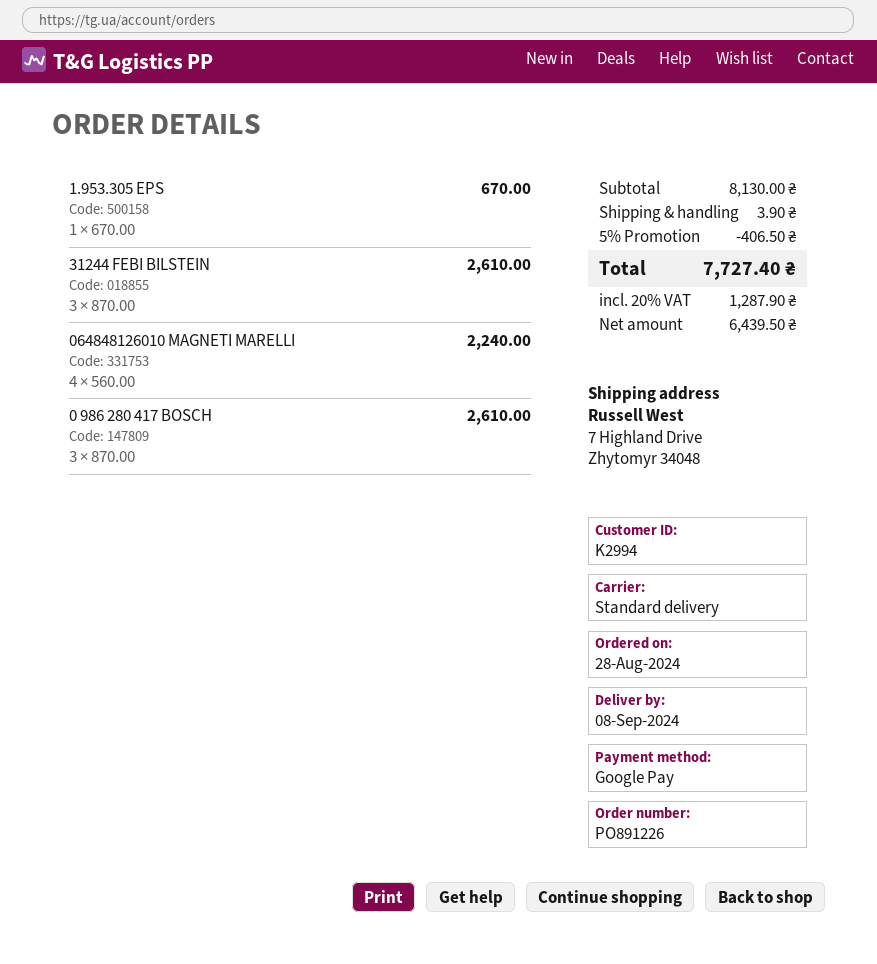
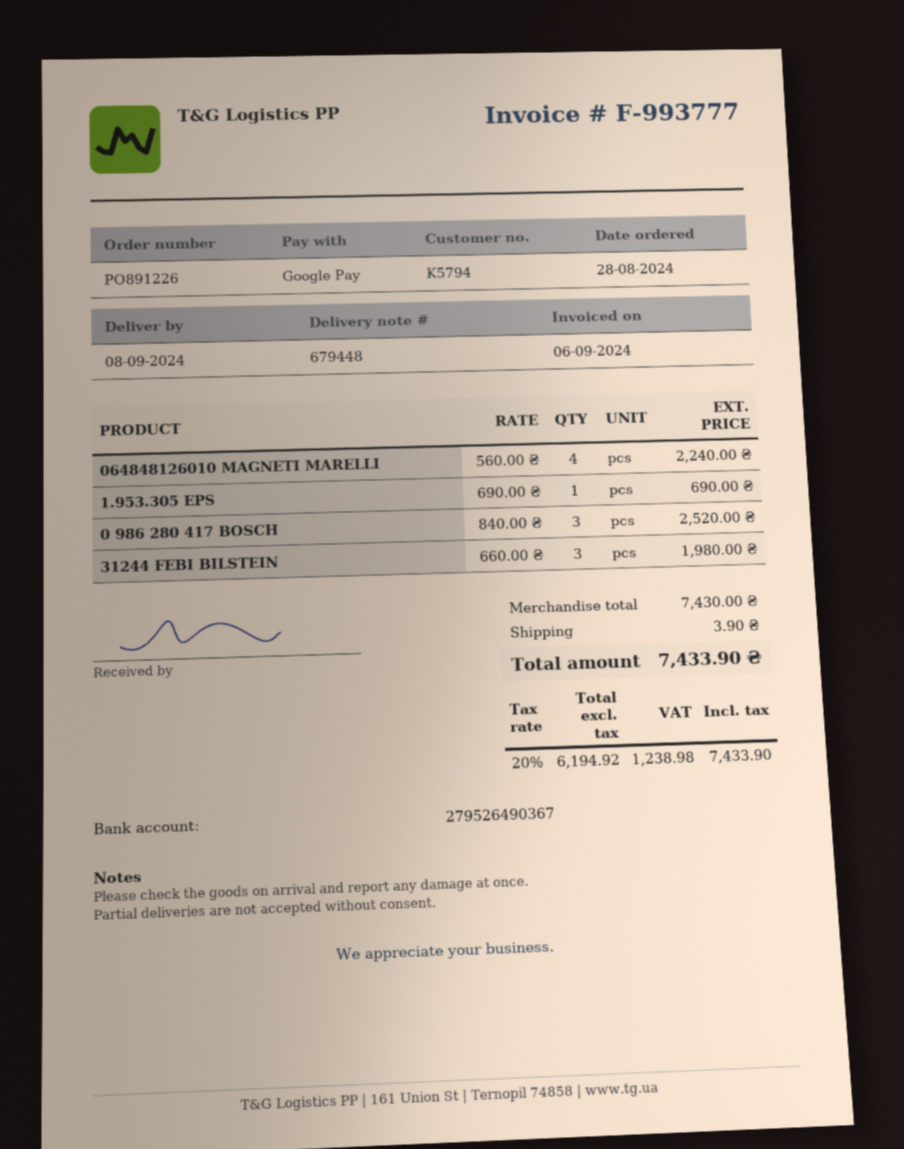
customer number: K2994 -> K5794
1.953.305 EPS: 1 x 670.00 = 670.00 -> 1 x 690.00 = 690.00
31244 FEBI BILSTEIN: 3 x 870.00 = 2610.00 -> 3 x 660.00 = 1980.00
0 986 280 417 BOSCH: 3 x 870.00 = 2610.00 -> 3 x 840.00 = 2520.00
subtotal: 8130.00 -> 7430.00
discount: 5% = 406.50 -> none
net: 6439.50 -> 6194.92
tax: 20% = 1287.90 -> 20% = 1238.98
total: 7727.40 -> 7433.90

